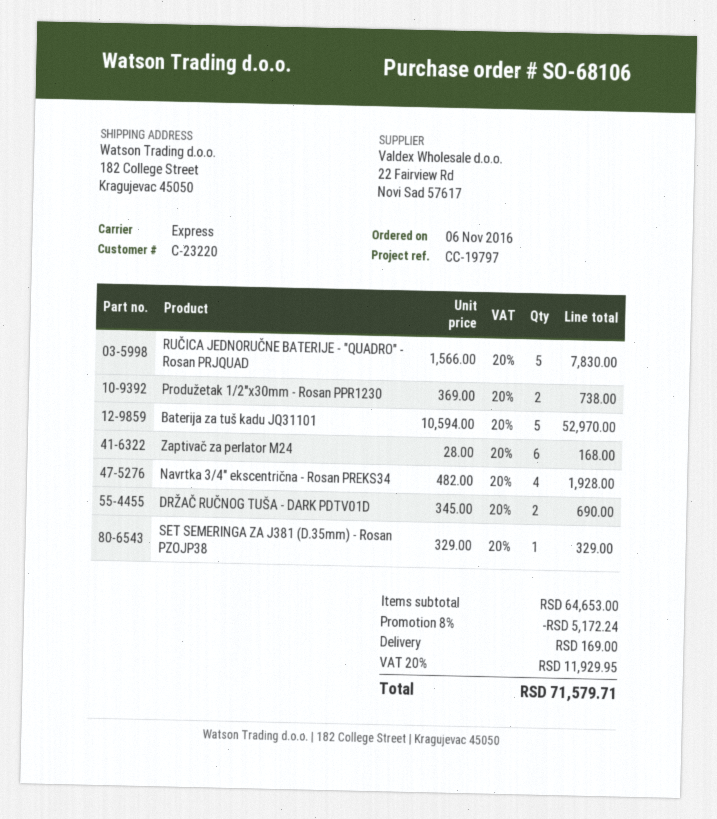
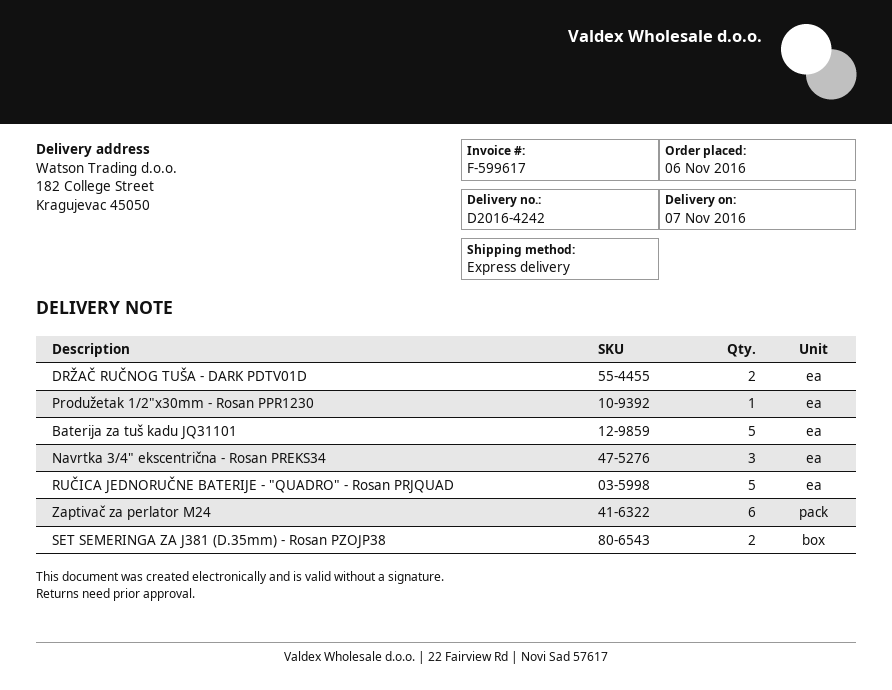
Produžetak 1/2"x30mm - Rosan PPR1230: 2 -> 1
Navrtka 3/4" ekscentrična - Rosan PREKS34: 4 -> 3
SET SEMERINGA ZA J381 (D.35mm) - Rosan PZOJP38: 1 -> 2

